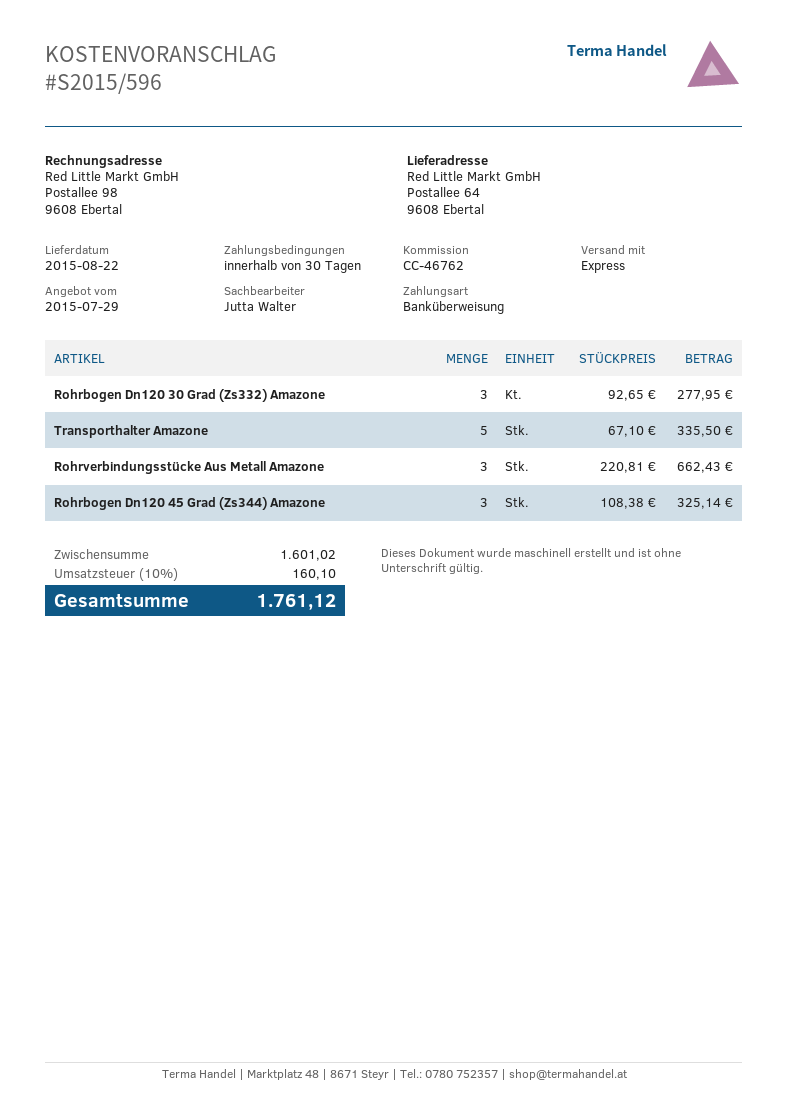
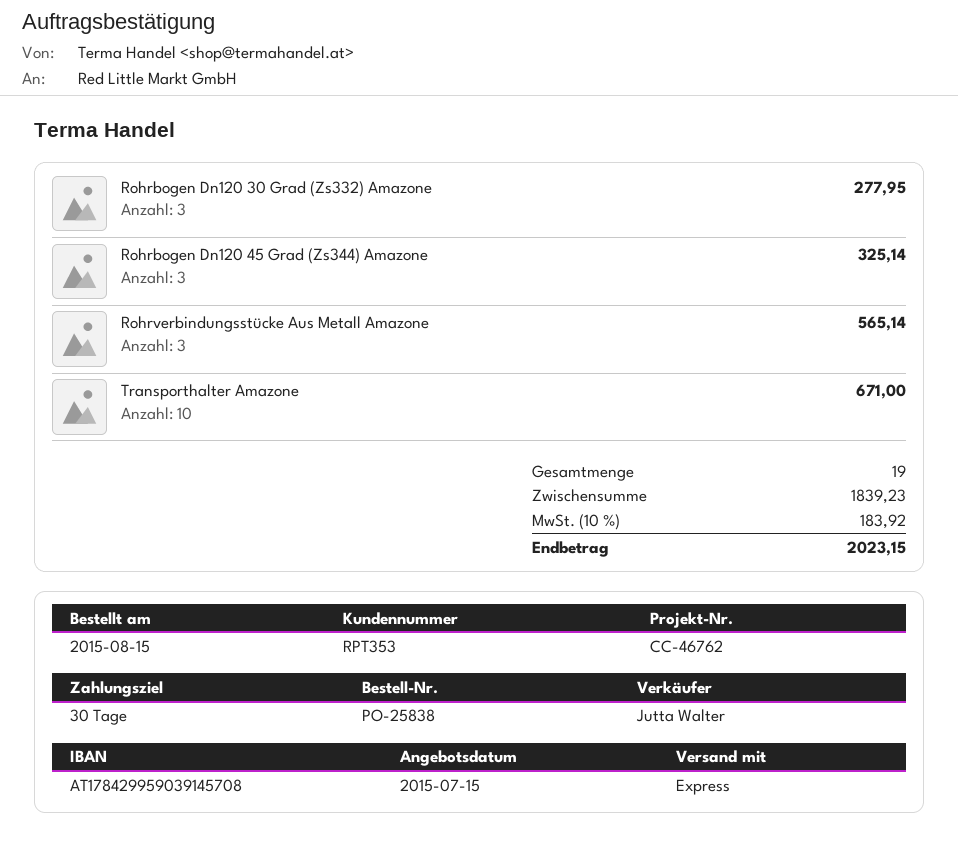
quote date: 2015-07-29 -> 2015-07-15
Transporthalter Amazone: 5 for 335.50 -> 10 for 671.00
Rohrverbindungsstücke Aus Metall Amazone: 3 for 662.43 -> 3 for 565.14
subtotal: 1601.02 -> 1839.23
tax: 10% = 160.10 -> 10% = 183.92
total: 1761.12 -> 2023.15

